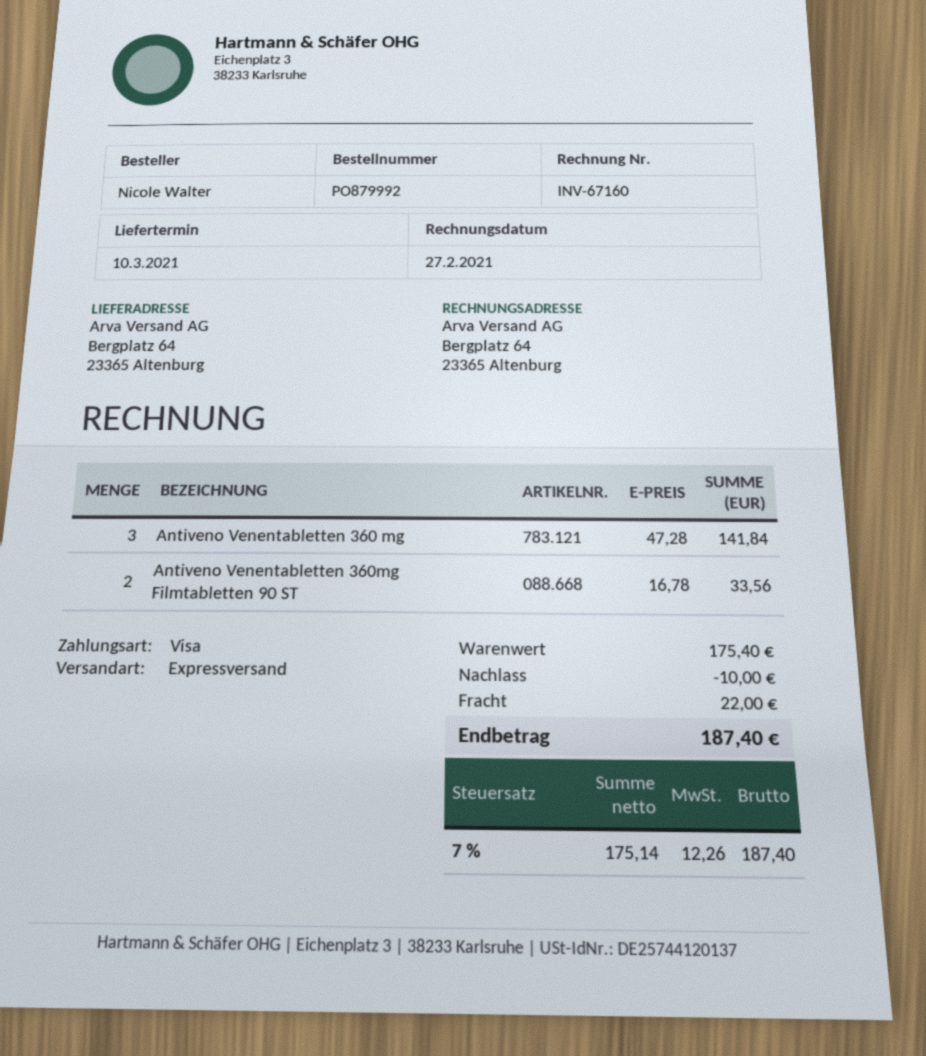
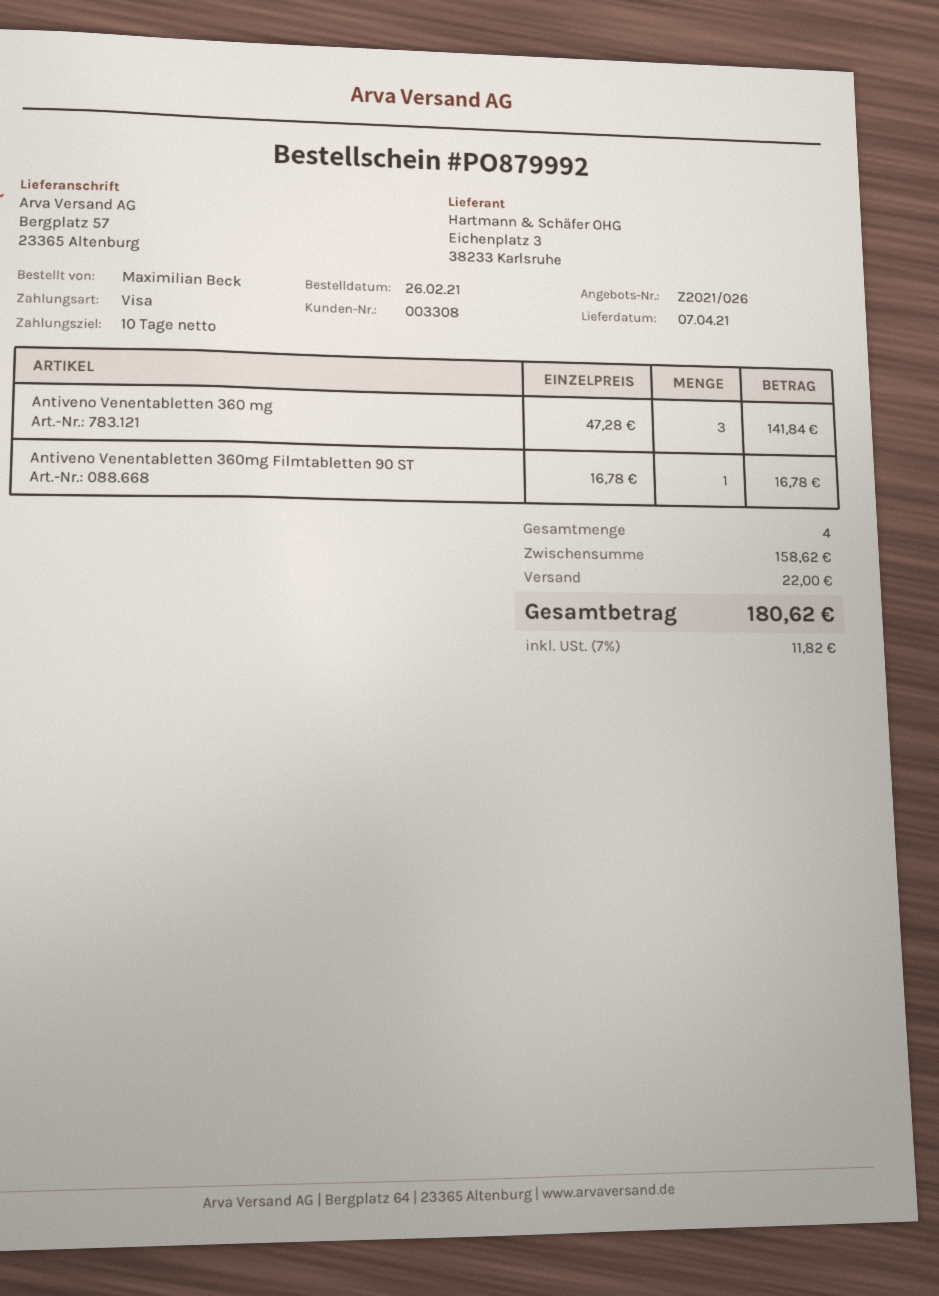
delivery date: 2021-03-10 -> 2021-04-07
ordered by: Nicole Walter -> Maximilian Beck
ship to: Bergplatz 64, 23365 Altenburg -> Bergplatz 57, 23365 Altenburg
Antiveno Venentabletten 360mg Filmtabletten 90 ST: 2 x 16.78 = 33.56 -> 1 x 16.78 = 16.78
subtotal: 175.40 -> 158.62
discount: 10.00 -> none
tax: 7% = 12.26 -> 7% = 11.82
total: 187.40 -> 180.62

